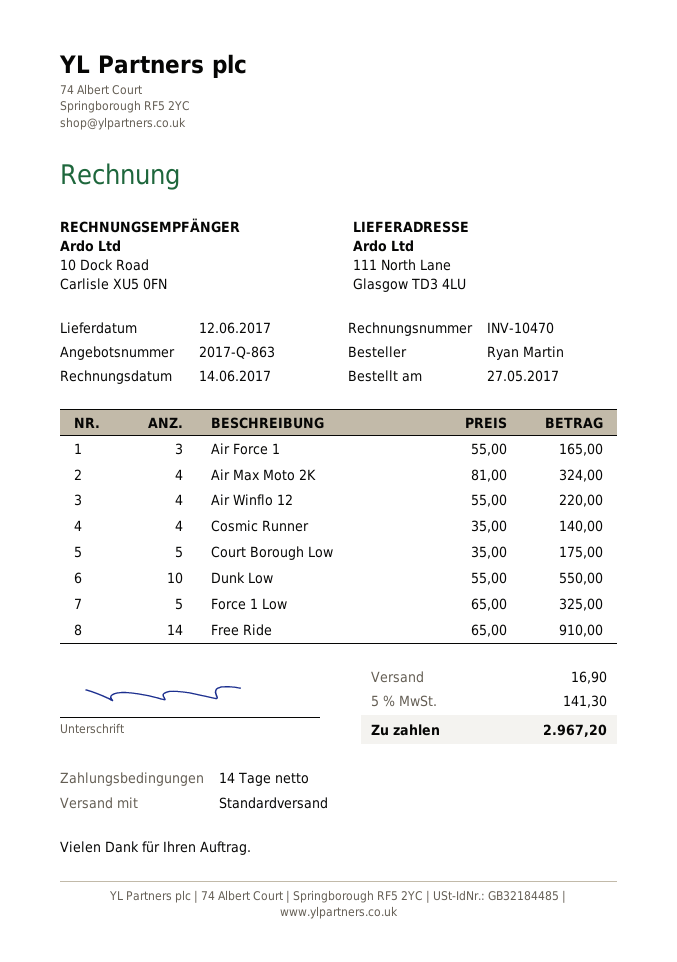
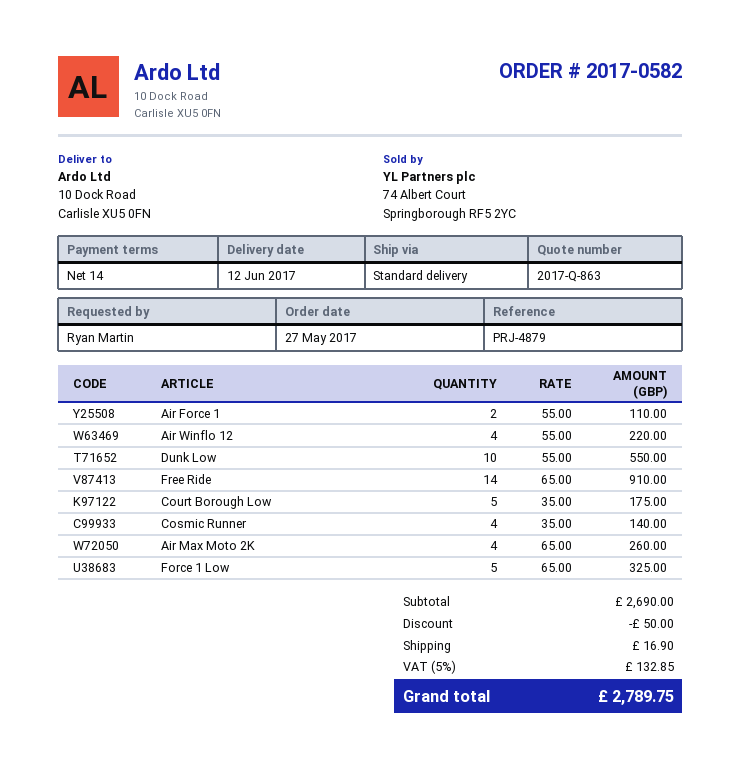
ship to: 111 North Lane, Glasgow TD3 4LU -> 10 Dock Road, Carlisle XU5 0FN
Air Force 1: 3 x 55.00 = 165.00 -> 2 x 55.00 = 110.00
Air Max Moto 2K: 4 x 81.00 = 324.00 -> 4 x 65.00 = 260.00
discount: none -> 50.00
tax: 5% = 141.30 -> 5% = 132.85
total: 2967.20 -> 2789.75

